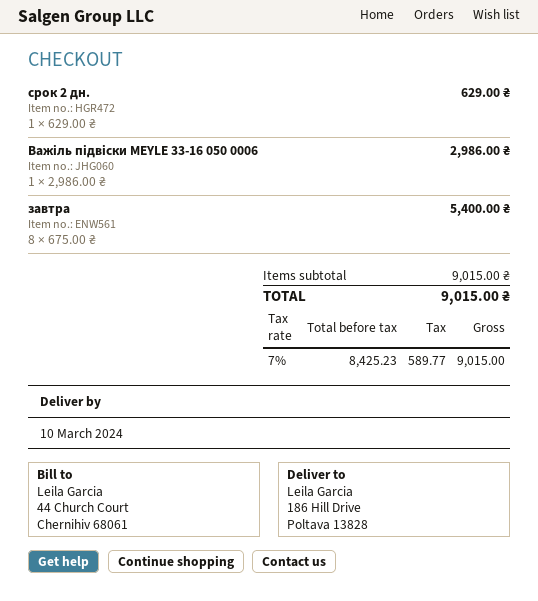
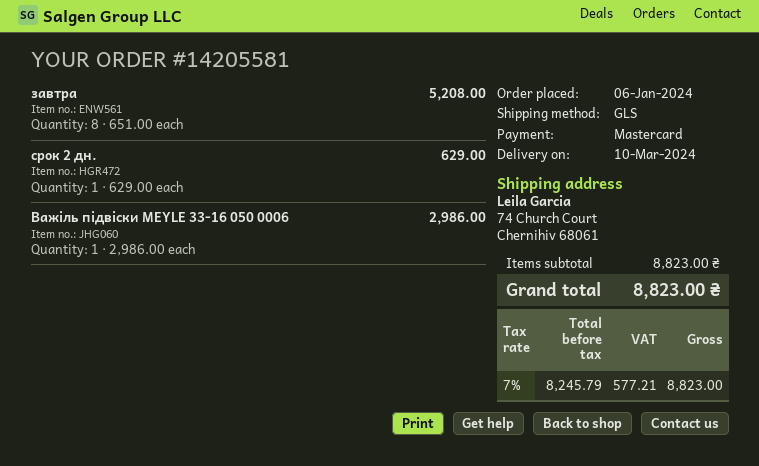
ship to: 186 Hill Drive, Poltava 13828 -> 74 Church Court, Chernihiv 68061
завтра: 8 x 675.00 = 5400.00 -> 8 x 651.00 = 5208.00
subtotal: 9015.00 -> 8823.00
net: 8425.23 -> 8245.79
tax: 7% = 589.77 -> 7% = 577.21
total: 9015.00 -> 8823.00

